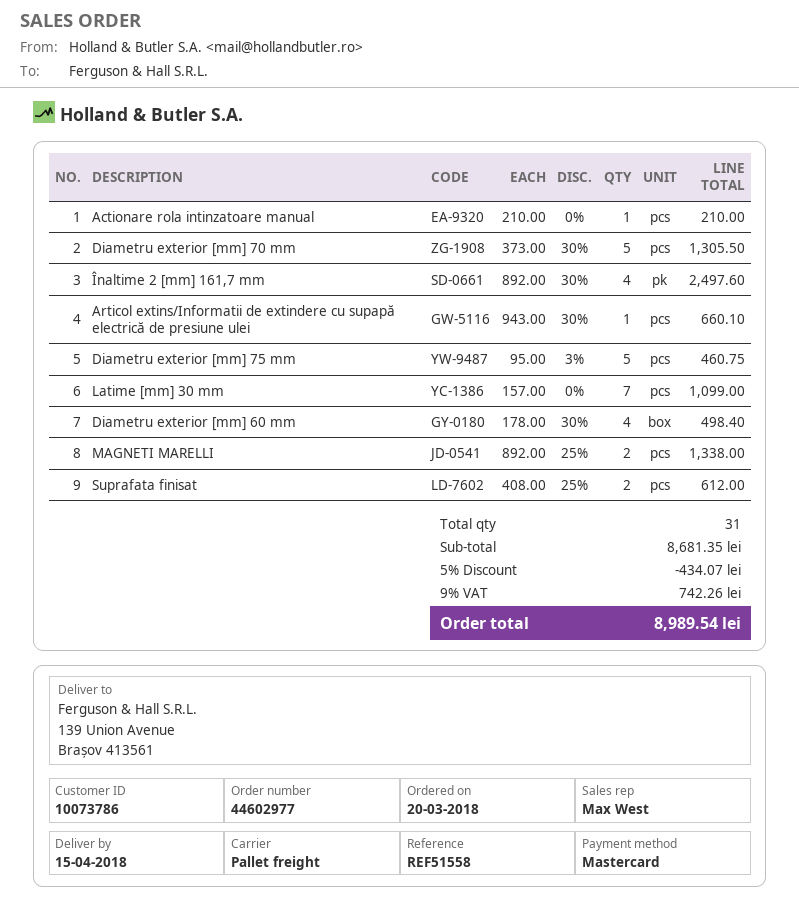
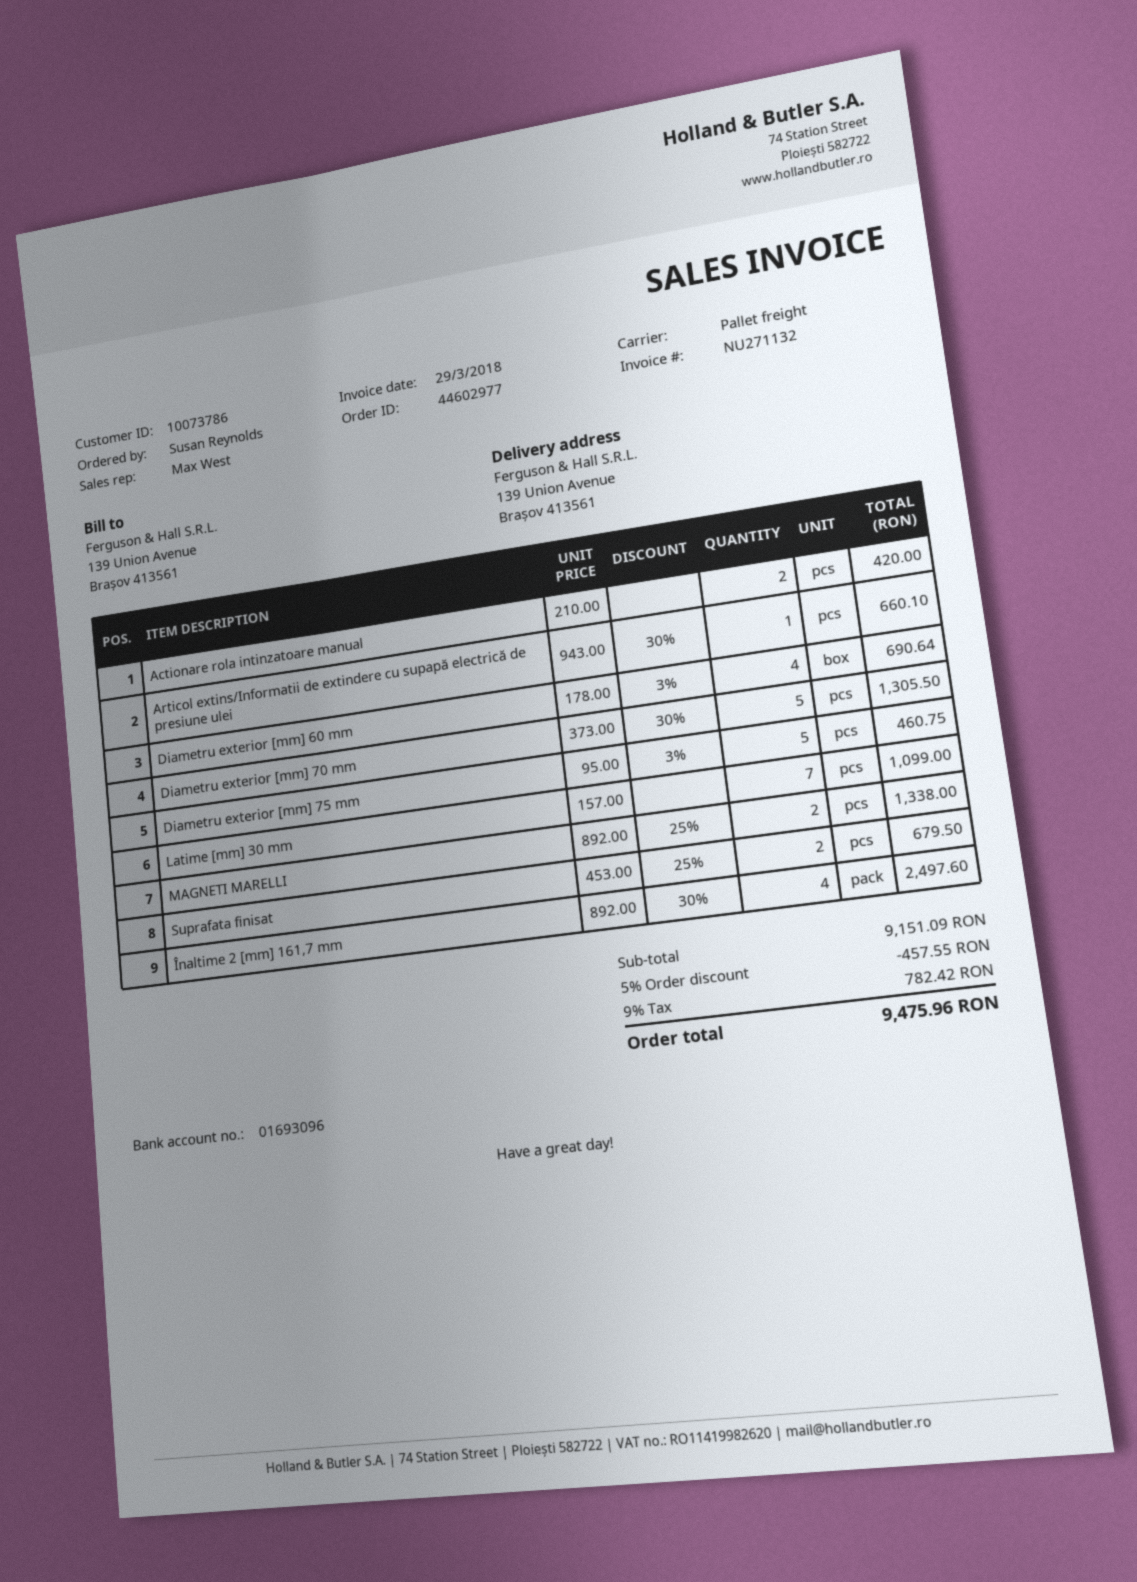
Actionare rola intinzatoare manual: 1 x 210.00 = 210.00 -> 2 x 210.00 = 420.00
Diametru exterior [mm] 60 mm: 4 x 178.00 - 30% = 498.40 -> 4 x 178.00 - 3% = 690.64
Suprafata finisat: 2 x 408.00 - 25% = 612.00 -> 2 x 453.00 - 25% = 679.50
subtotal: 8681.35 -> 9151.09
discount: 5% = 434.07 -> 5% = 457.55
tax: 9% = 742.26 -> 9% = 782.42
total: 8989.54 -> 9475.96

